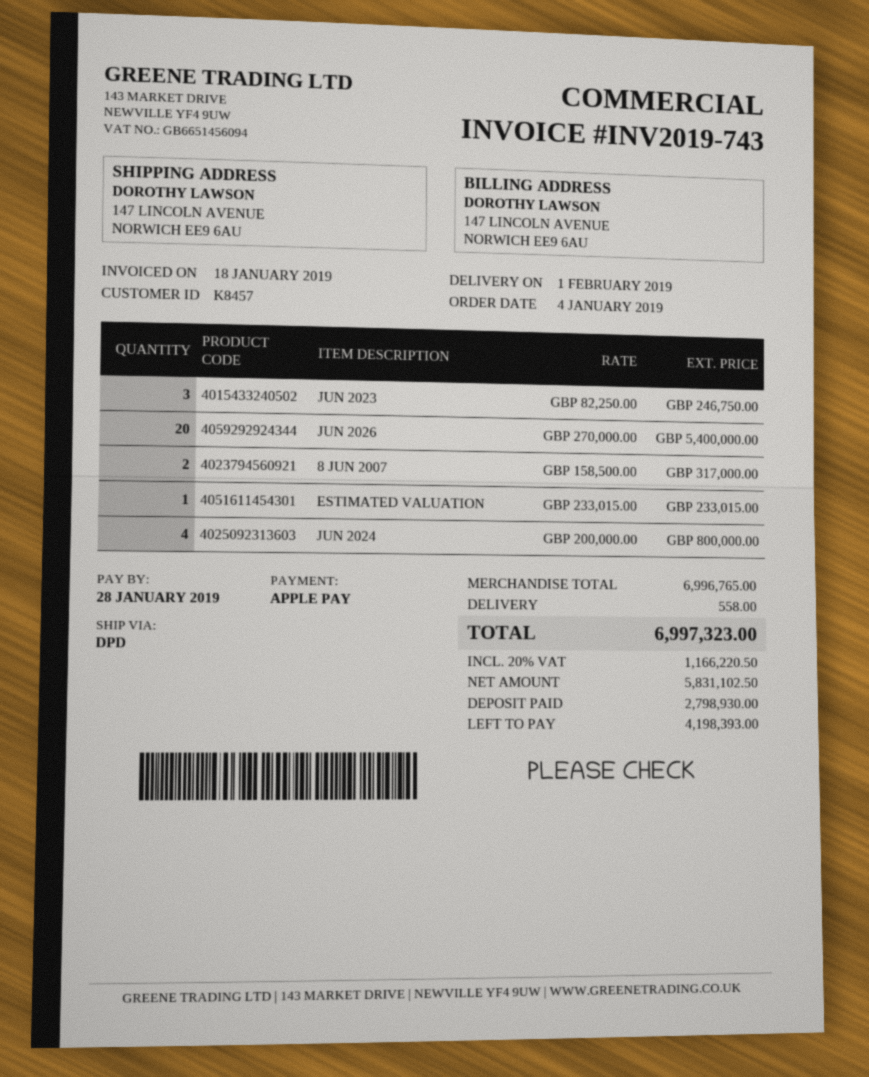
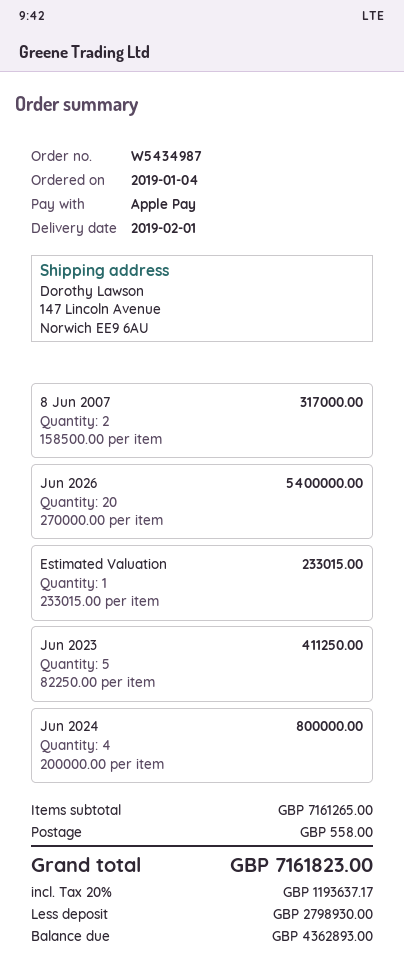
JUN 2023: 3 x 82250.00 = 246750.00 -> 5 x 82250.00 = 411250.00
subtotal: 6996765.00 -> 7161265.00
tax: 20% = 1166220.50 -> 20% = 1193637.17
total: 6997323.00 -> 7161823.00
balance: 4198393.00 -> 4362893.00

